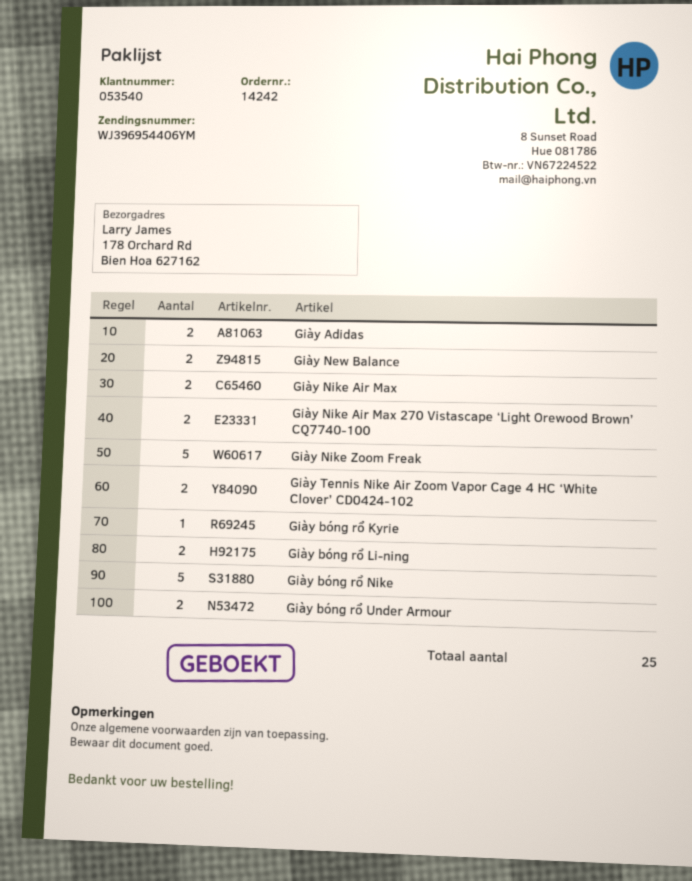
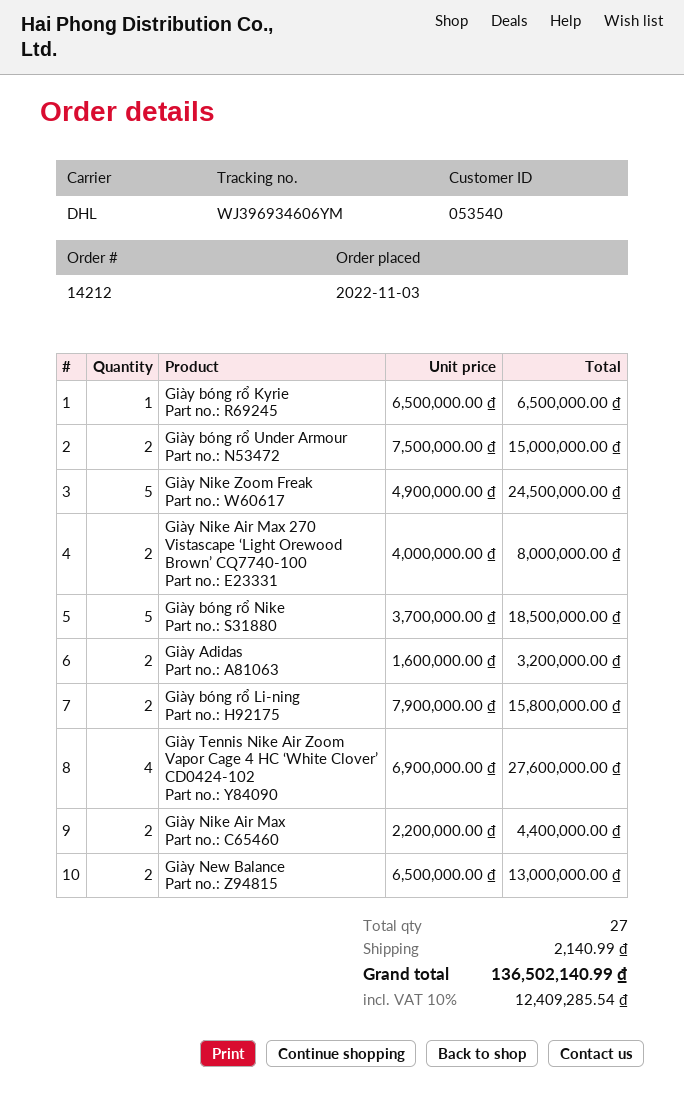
order number: 14242 -> 14212
tracking number: WJ396954406YM -> WJ396934606YM
Giày Tennis Nike Air Zoom Vapor Cage 4 HC ‘White Clover’ CD0424-102: 2 -> 4
total quantity: 25 -> 27

